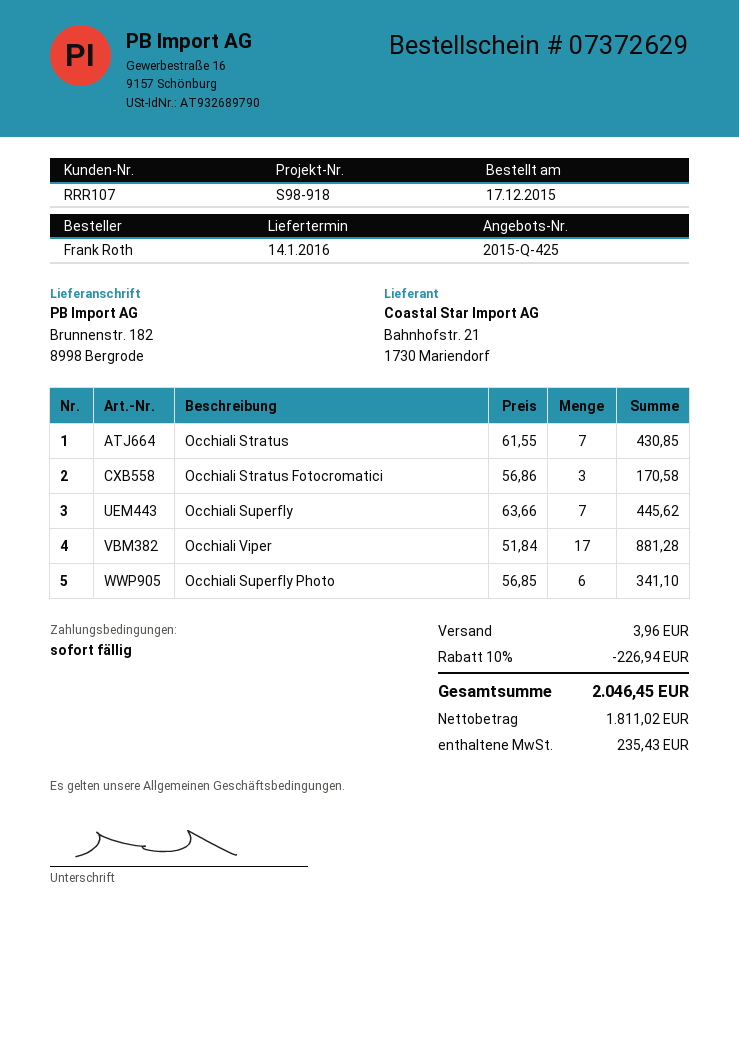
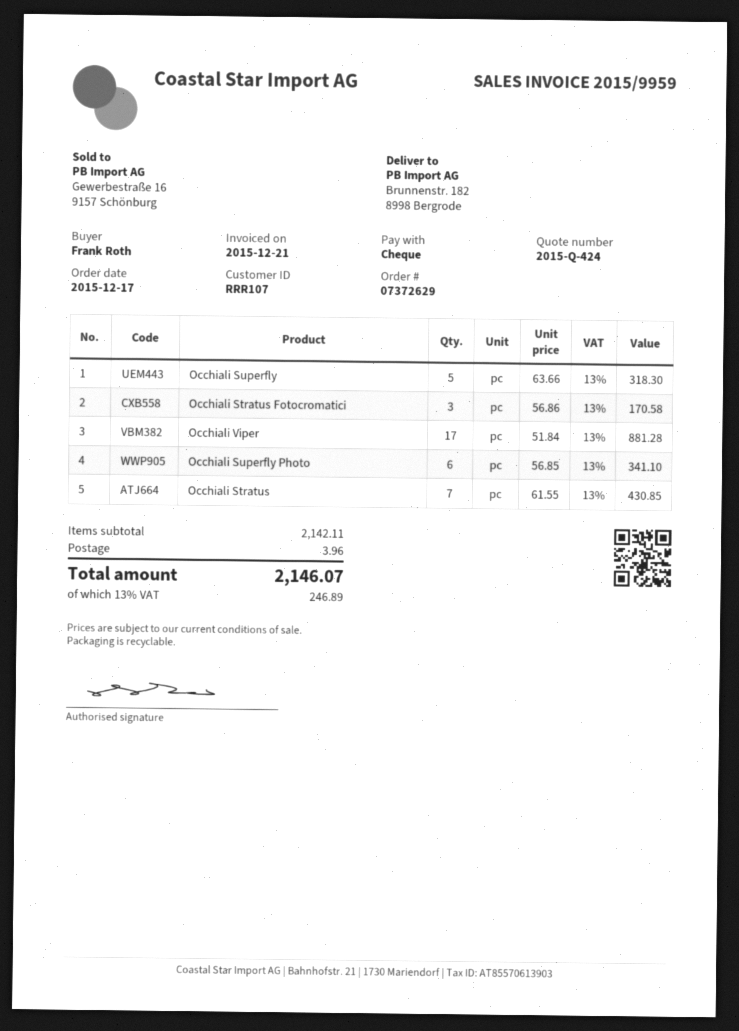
quote number: 2015-Q-425 -> 2015-Q-424
Occhiali Superfly: 7 x 63.66 = 445.62 -> 5 x 63.66 = 318.30
discount: 10% = 226.94 -> none
tax: 235.43 -> 246.89
total: 2046.45 -> 2146.07

